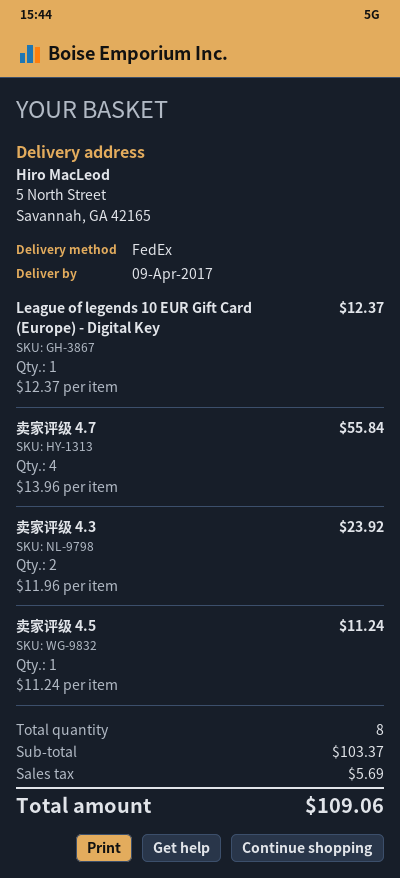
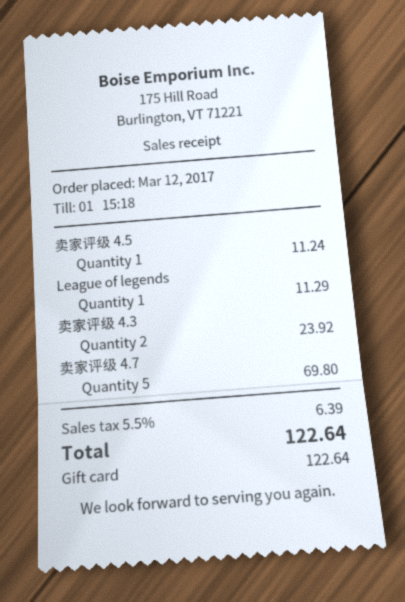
League of legends 10 EUR Gift Card (Europe) - Digital Key: 1 for 12.37 -> 1 for 11.29
卖家评级 4.7: 4 for 55.84 -> 5 for 69.80
tax: 5.69 -> 6.39
total: 109.06 -> 122.64

